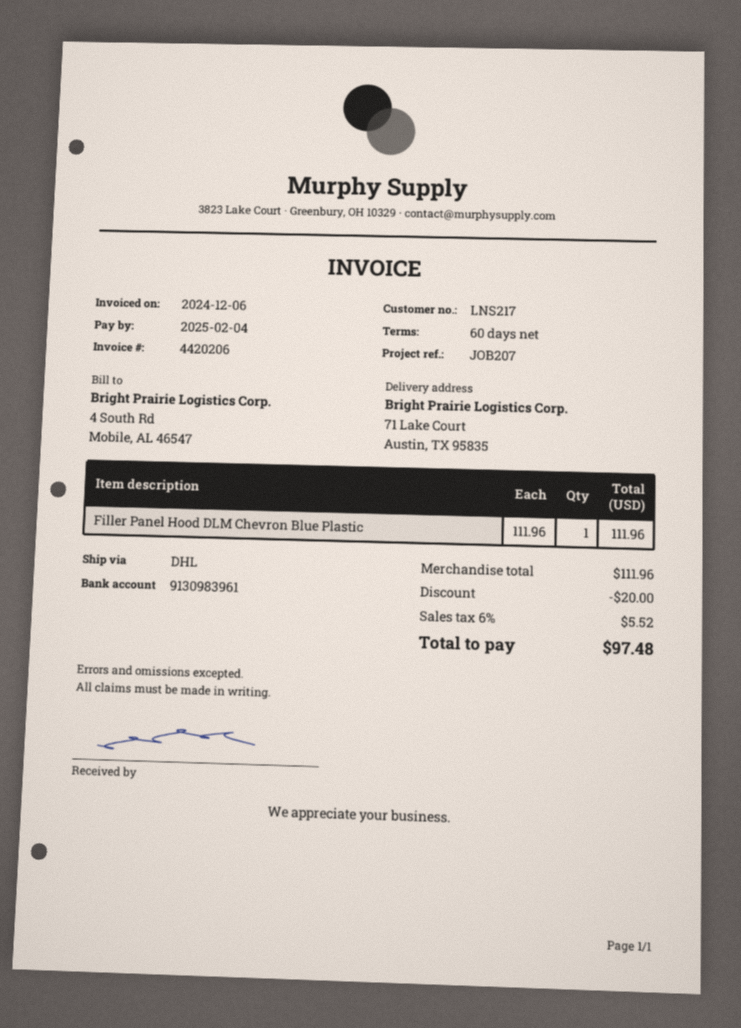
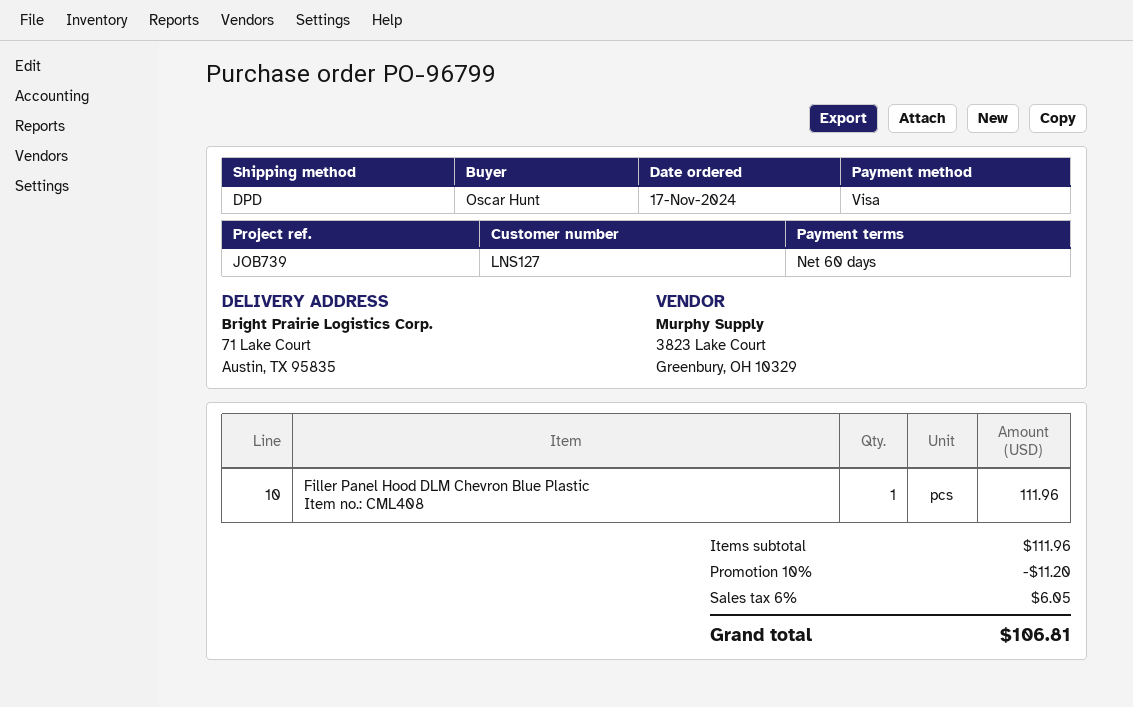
customer number: LNS217 -> LNS127
reference: JOB207 -> JOB739
shipping method: DHL -> DPD
discount: 20.00 -> 11.20
tax: 6% = 5.52 -> 6% = 6.05
total: 97.48 -> 106.81

